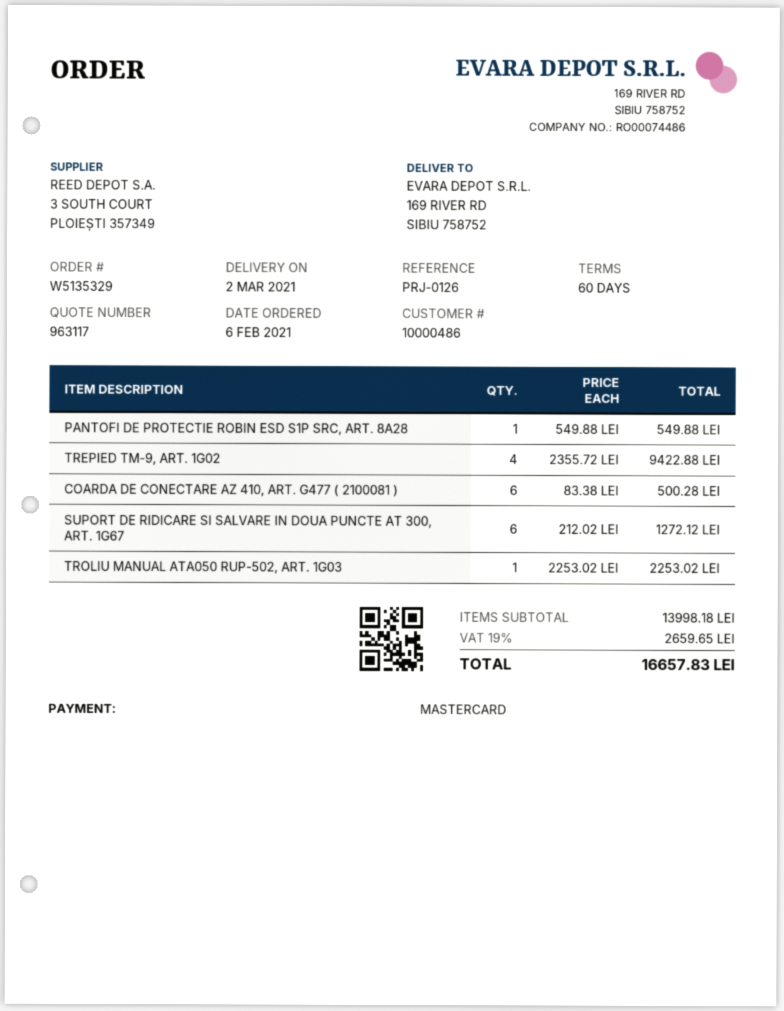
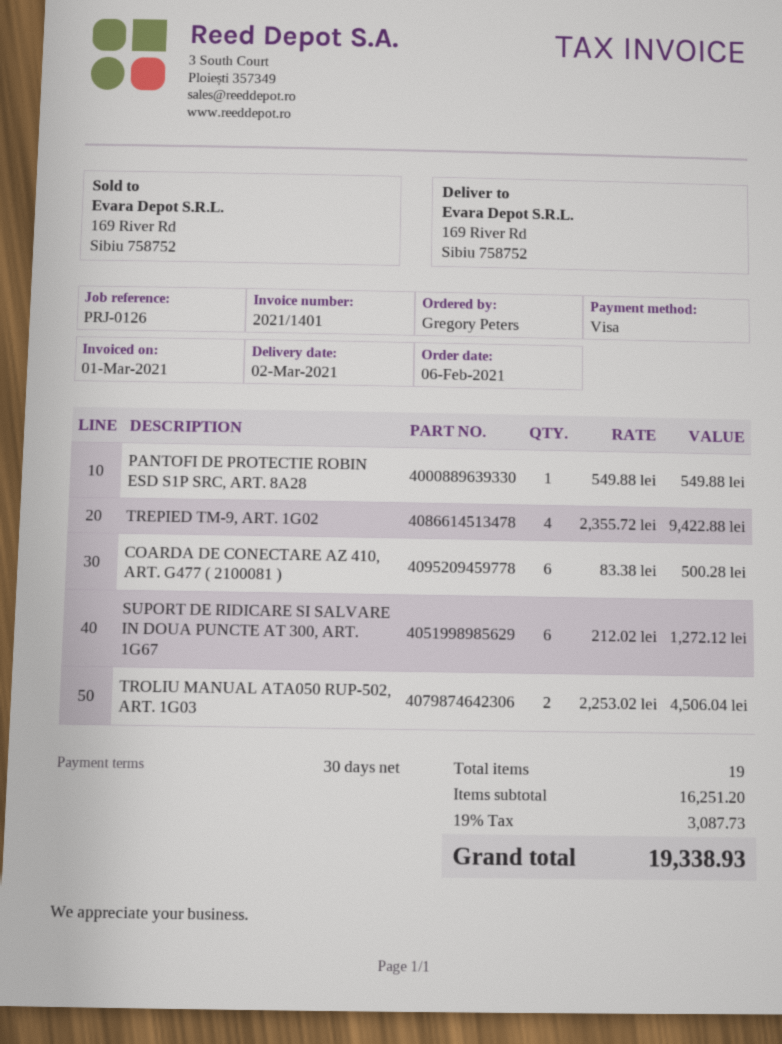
payment terms: 60 days -> 30 days
payment method: Mastercard -> Visa
TROLIU MANUAL ATA050 RUP-502, ART. 1G03: 1 x 2253.02 = 2253.02 -> 2 x 2253.02 = 4506.04
subtotal: 13998.18 -> 16251.20
tax: 19% = 2659.65 -> 19% = 3087.73
total: 16657.83 -> 19338.93

